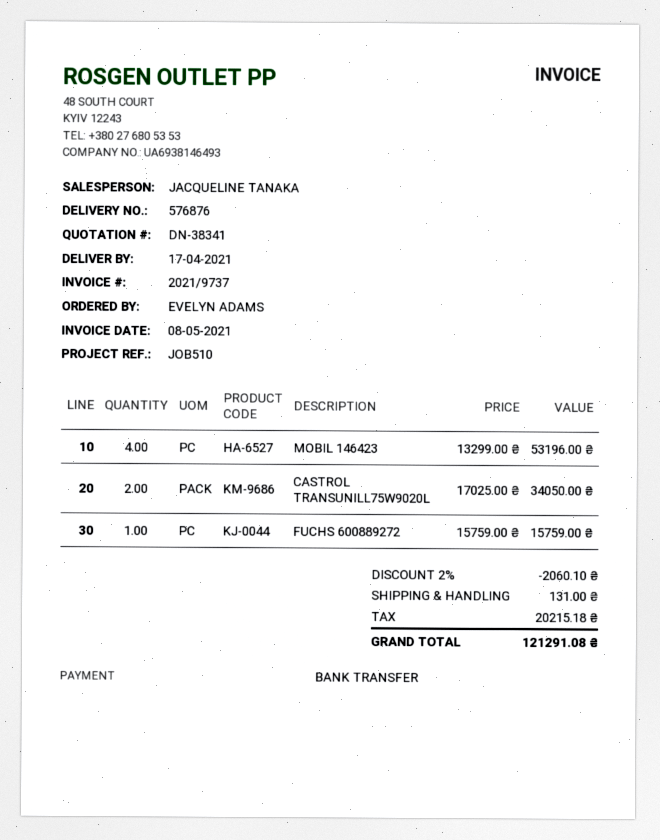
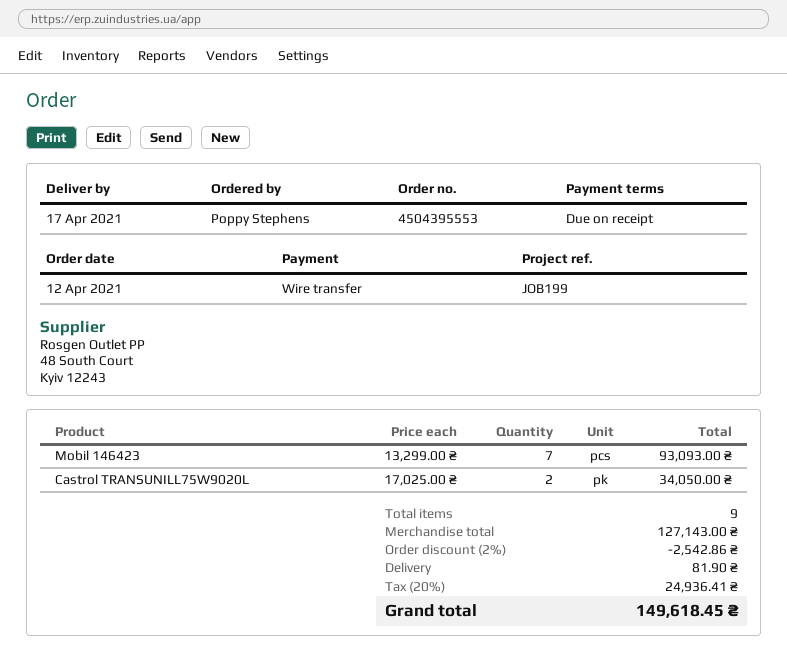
reference: JOB510 -> JOB199
ordered by: EVELYN ADAMS -> Poppy Stephens
MOBIL 146423: 4 x 13299.00 = 53196.00 -> 7 x 13299.00 = 93093.00
FUCHS 600889272: 1 x 15759.00 = 15759.00 -> none
discount: 2% = 2060.10 -> 2% = 2542.86
shipping: 131.00 -> 81.90
tax: 20215.18 -> 24936.41
total: 121291.08 -> 149618.45

